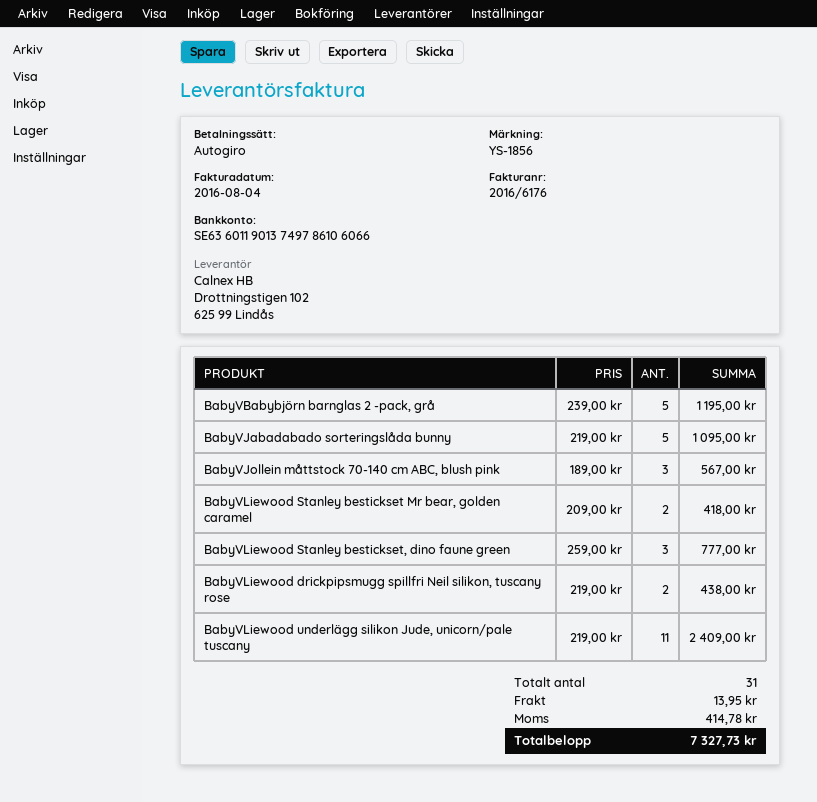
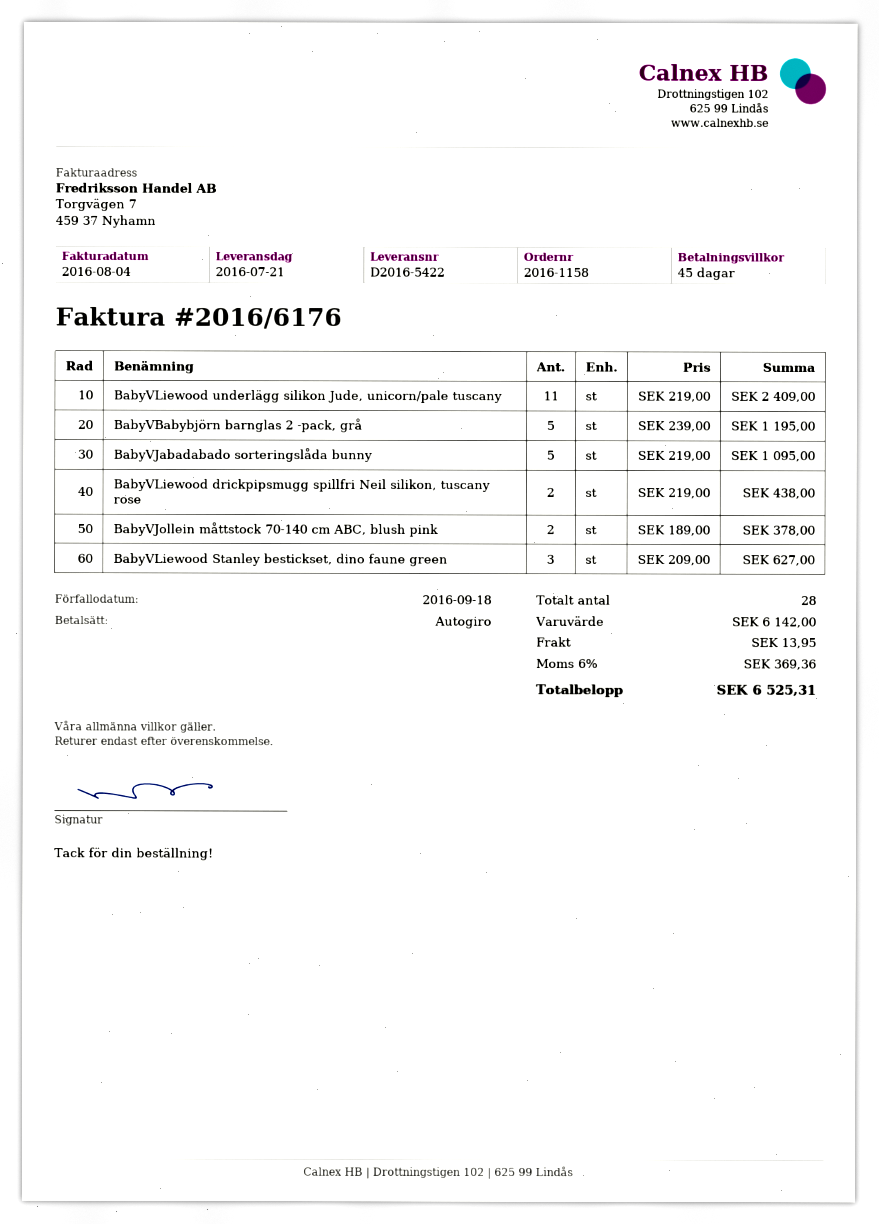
BabyVJollein måttstock 70-140 cm ABC, blush pink: 3 x 189.00 = 567.00 -> 2 x 189.00 = 378.00
BabyVLiewood Stanley bestickset Mr bear, golden caramel: 2 x 209.00 = 418.00 -> none
BabyVLiewood Stanley bestickset, dino faune green: 3 x 259.00 = 777.00 -> 3 x 209.00 = 627.00
total quantity: 31 -> 28
tax: 414.78 -> 369.36
total: 7327.73 -> 6525.31

